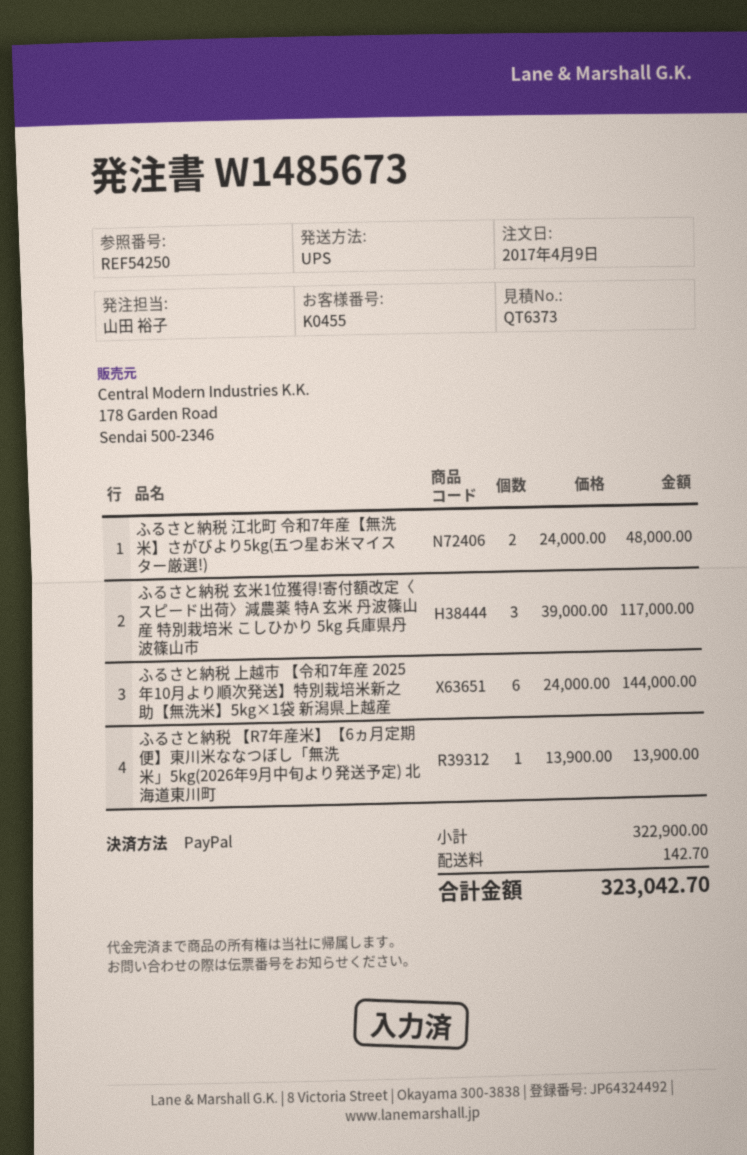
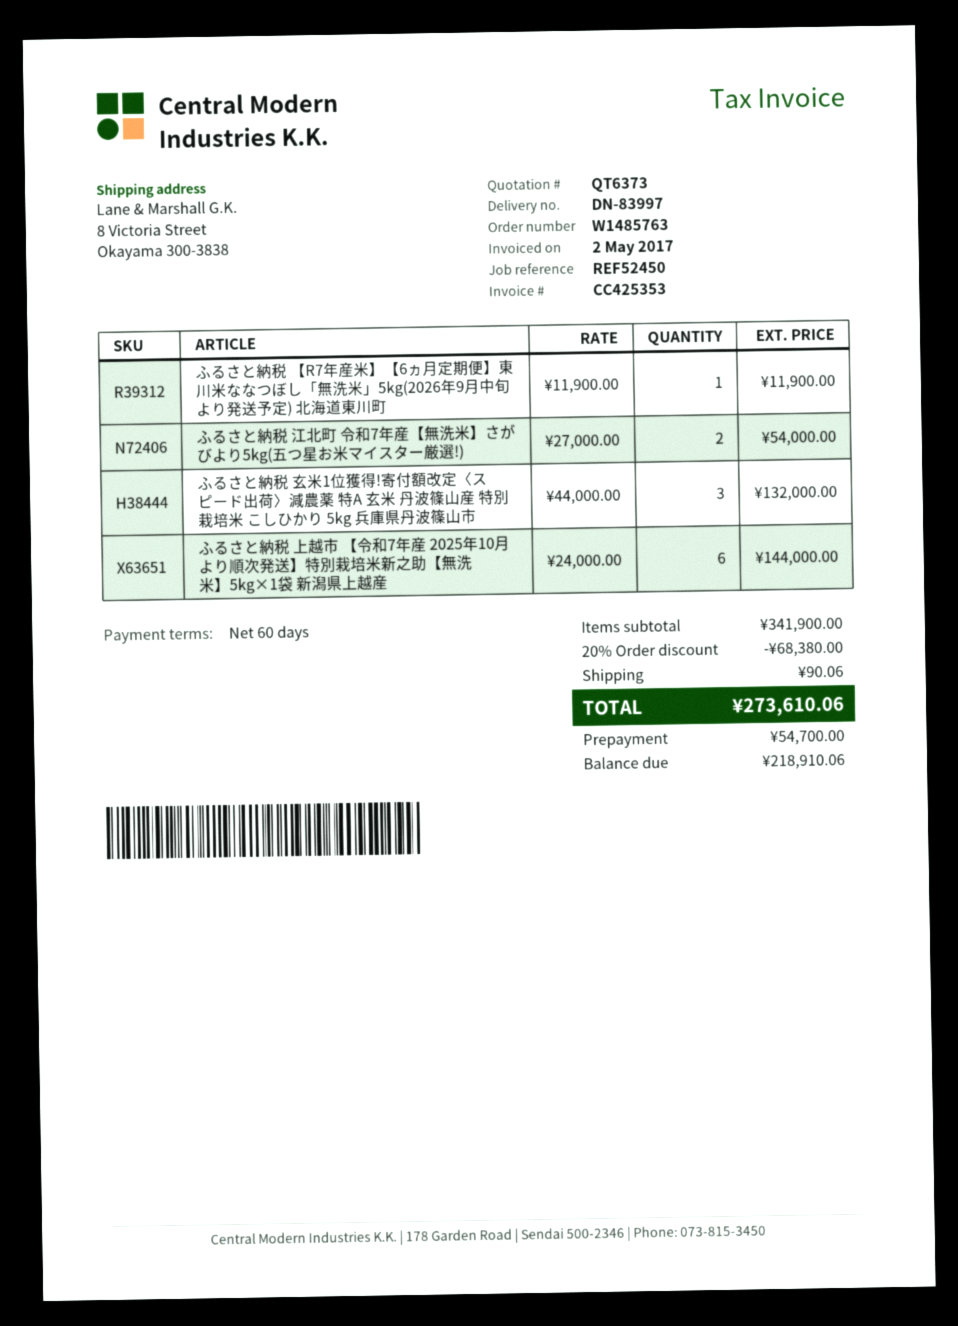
order number: W1485673 -> W1485763
reference: REF54250 -> REF52450
ふるさと納税 江北町 令和7年産【無洗米】さがびより5kg(五つ星お米マイスター厳選!): 2 x 24000.00 = 48000.00 -> 2 x 27000.00 = 54000.00
ふるさと納税 玄米1位獲得!寄付額改定〈スピード出荷〉減農薬 特A 玄米 丹波篠山産 特別栽培米 こしひかり 5kg 兵庫県丹波篠山市: 3 x 39000.00 = 117000.00 -> 3 x 44000.00 = 132000.00
ふるさと納税 【R7年産米】【6ヵ月定期便】東川米ななつぼし「無洗米」5kg(2026年9月中旬より発送予定) 北海道東川町: 1 x 13900.00 = 13900.00 -> 1 x 11900.00 = 11900.00
subtotal: 322900.00 -> 341900.00
discount: none -> 20% = 68380.00
shipping: 142.70 -> 90.06
total: 323042.70 -> 273610.06

